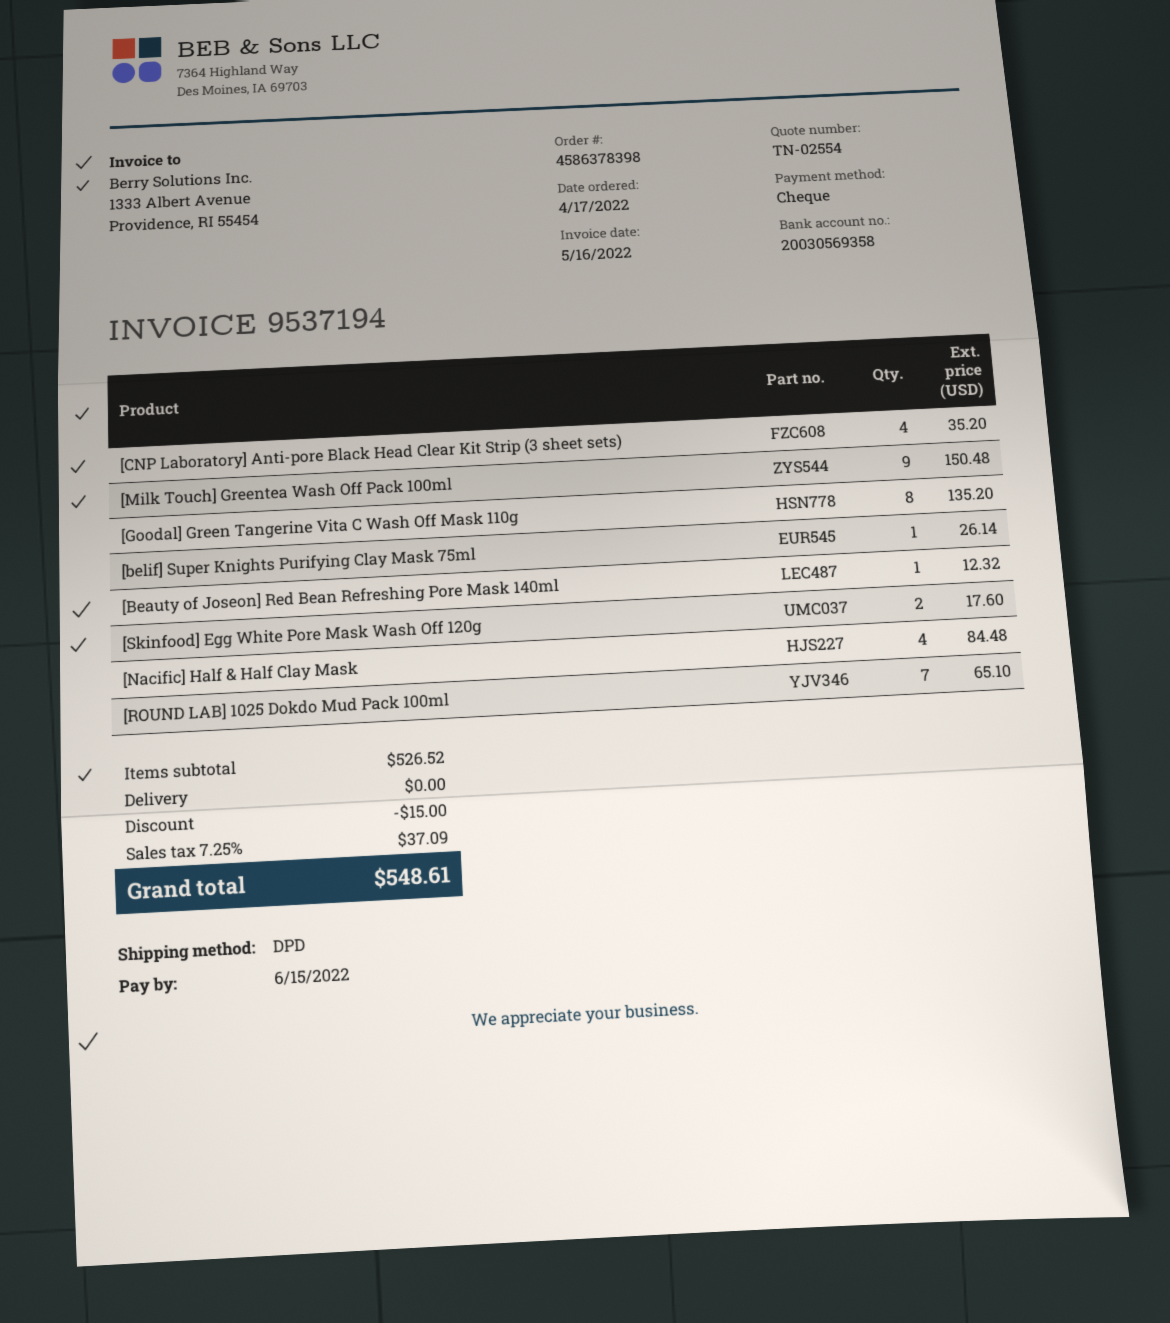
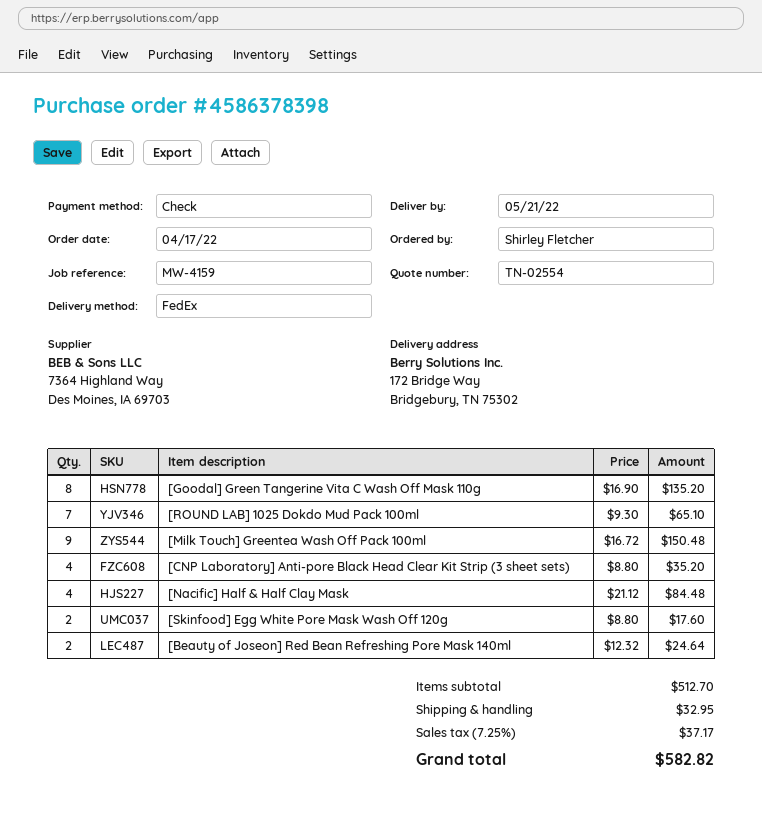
shipping method: DPD -> FedEx
[belif] Super Knights Purifying Clay Mask 75ml: 1 for 26.14 -> none
[Beauty of Joseon] Red Bean Refreshing Pore Mask 140ml: 1 for 12.32 -> 2 for 24.64
subtotal: 526.52 -> 512.70
discount: 15.00 -> none
shipping: 0.00 -> 32.95
tax: 7.25% = 37.09 -> 7.25% = 37.17
total: 548.61 -> 582.82

